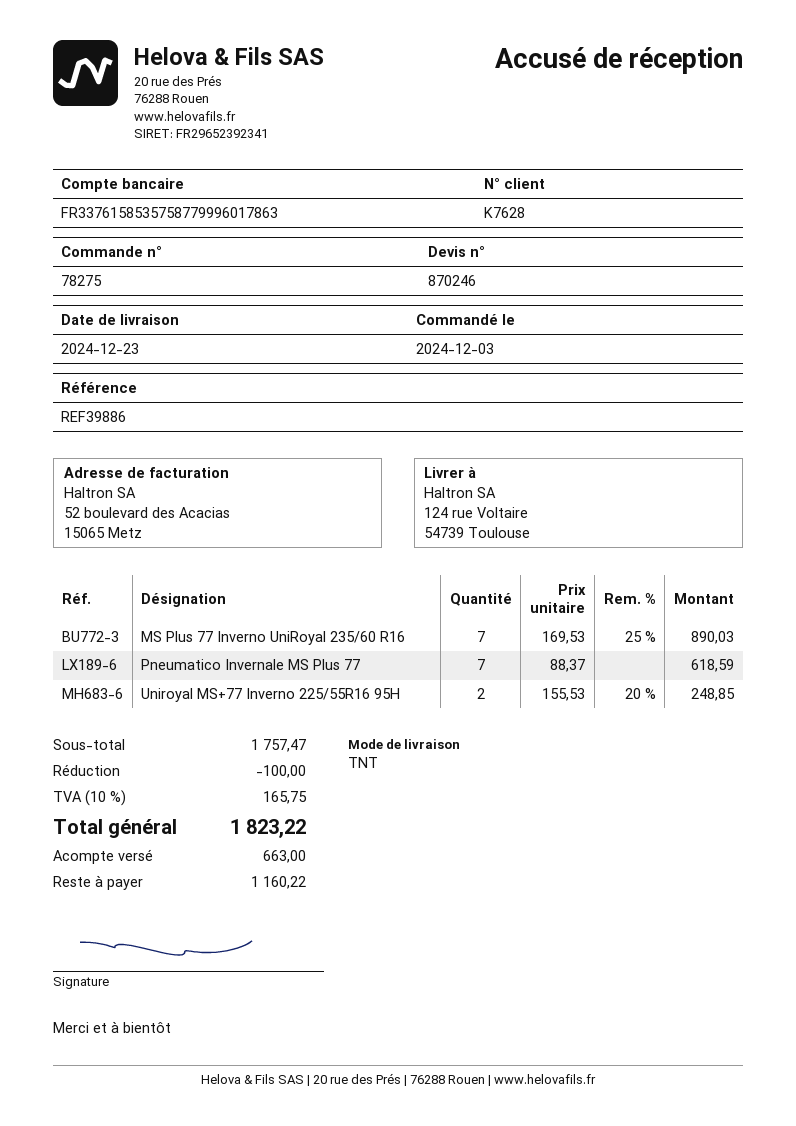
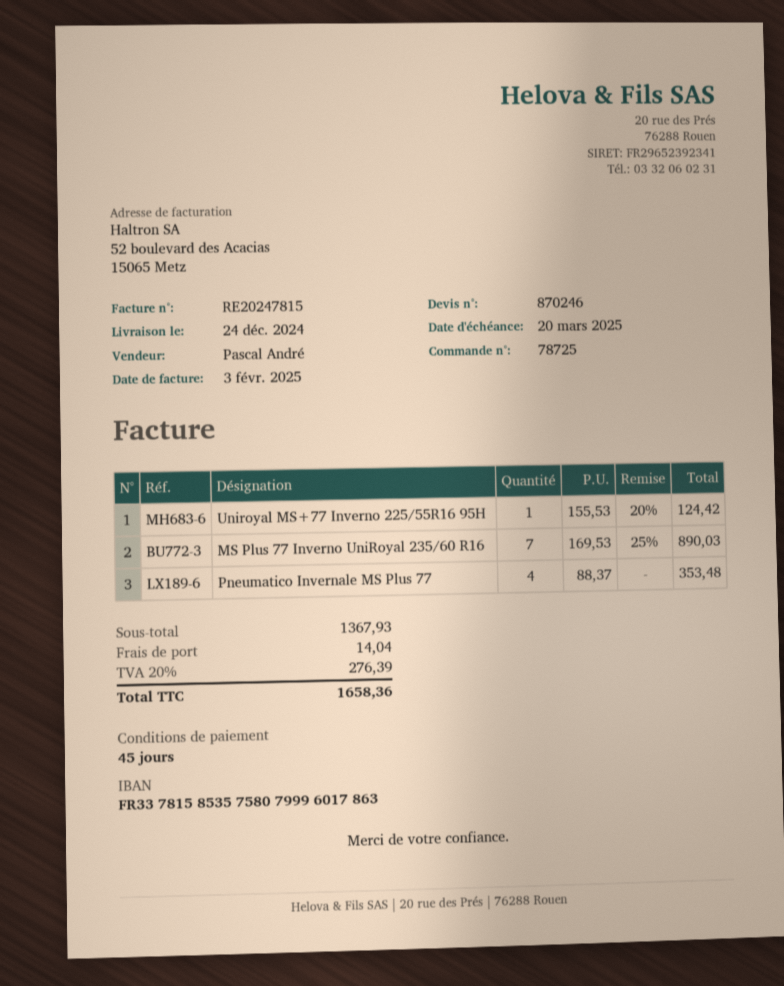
order number: 78275 -> 78725
delivery date: 2024-12-23 -> 2024-12-24
bank account: FR3376158535758779996017863 -> FR3378158535758079996017863
Pneumatico Invernale MS Plus 77: 7 x 88.37 = 618.59 -> 4 x 88.37 = 353.48
Uniroyal MS+77 Inverno 225/55R16 95H: 2 x 155.53 - 20% = 248.85 -> 1 x 155.53 - 20% = 124.42
subtotal: 1757.47 -> 1367.93
discount: 100.00 -> none
shipping: none -> 14.04
tax: 10% = 165.75 -> 20% = 276.39
total: 1823.22 -> 1658.36

